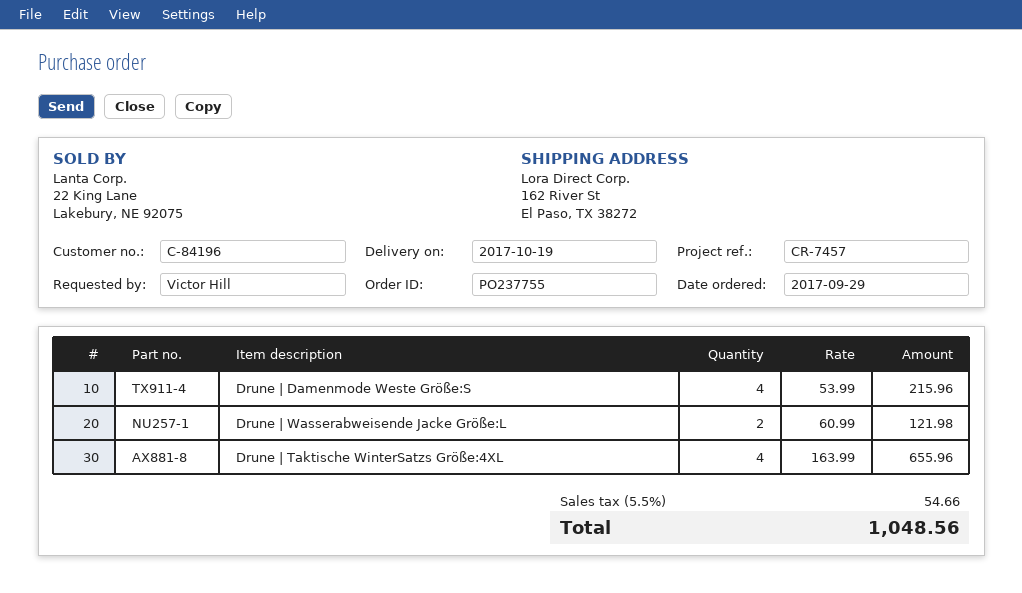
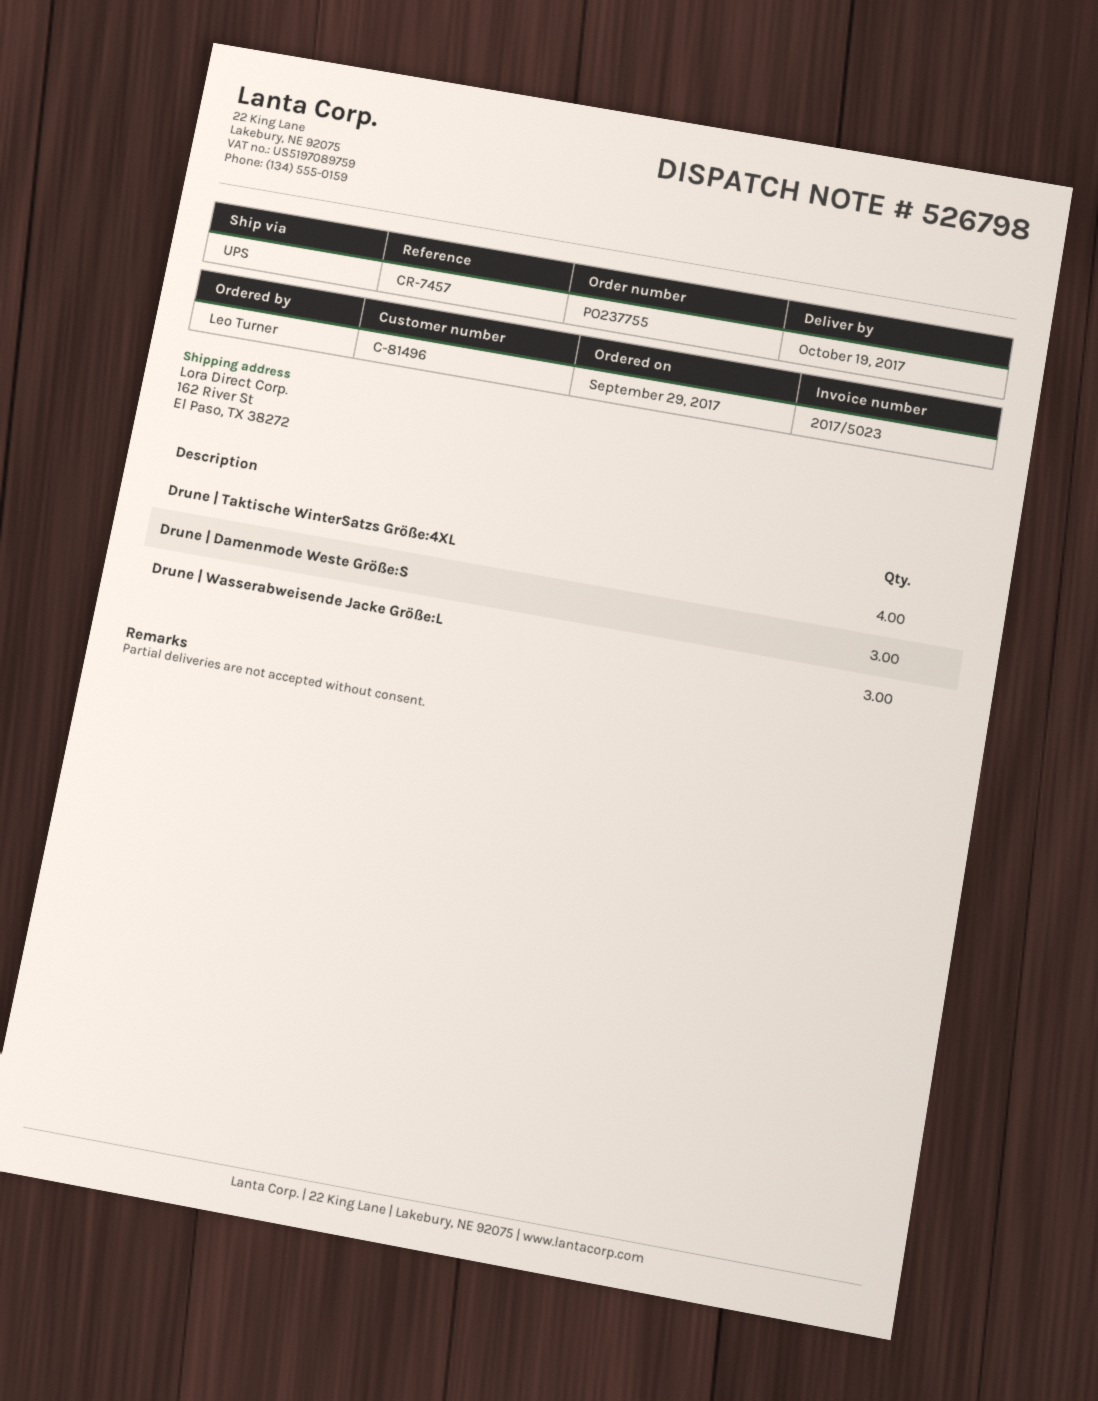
customer number: C-84196 -> C-81496
ordered by: Victor Hill -> Leo Turner
Drune | Damenmode Weste Größe:S: 4 -> 3
Drune | Wasserabweisende Jacke Größe:L: 2 -> 3

